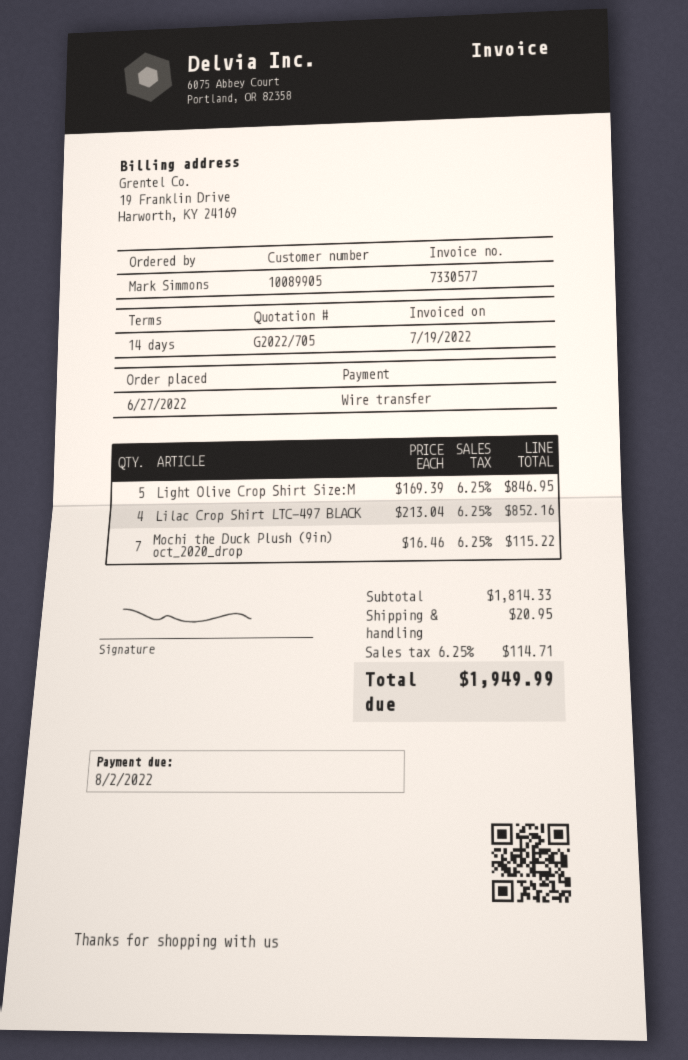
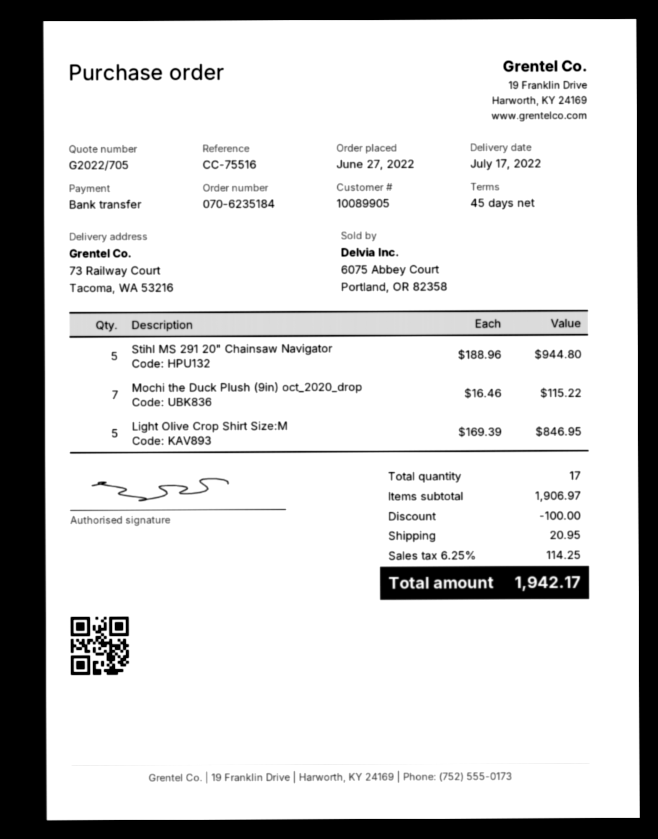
payment terms: 14 days -> 45 days
Lilac Crop Shirt LTC-497 BLACK: 4 x 213.04 = 852.16 -> none
Stihl MS 291 20" Chainsaw Navigator: none -> 5 x 188.96 = 944.80
subtotal: 1814.33 -> 1906.97
discount: none -> 100.00
tax: 6.25% = 114.71 -> 6.25% = 114.25
total: 1949.99 -> 1942.17

